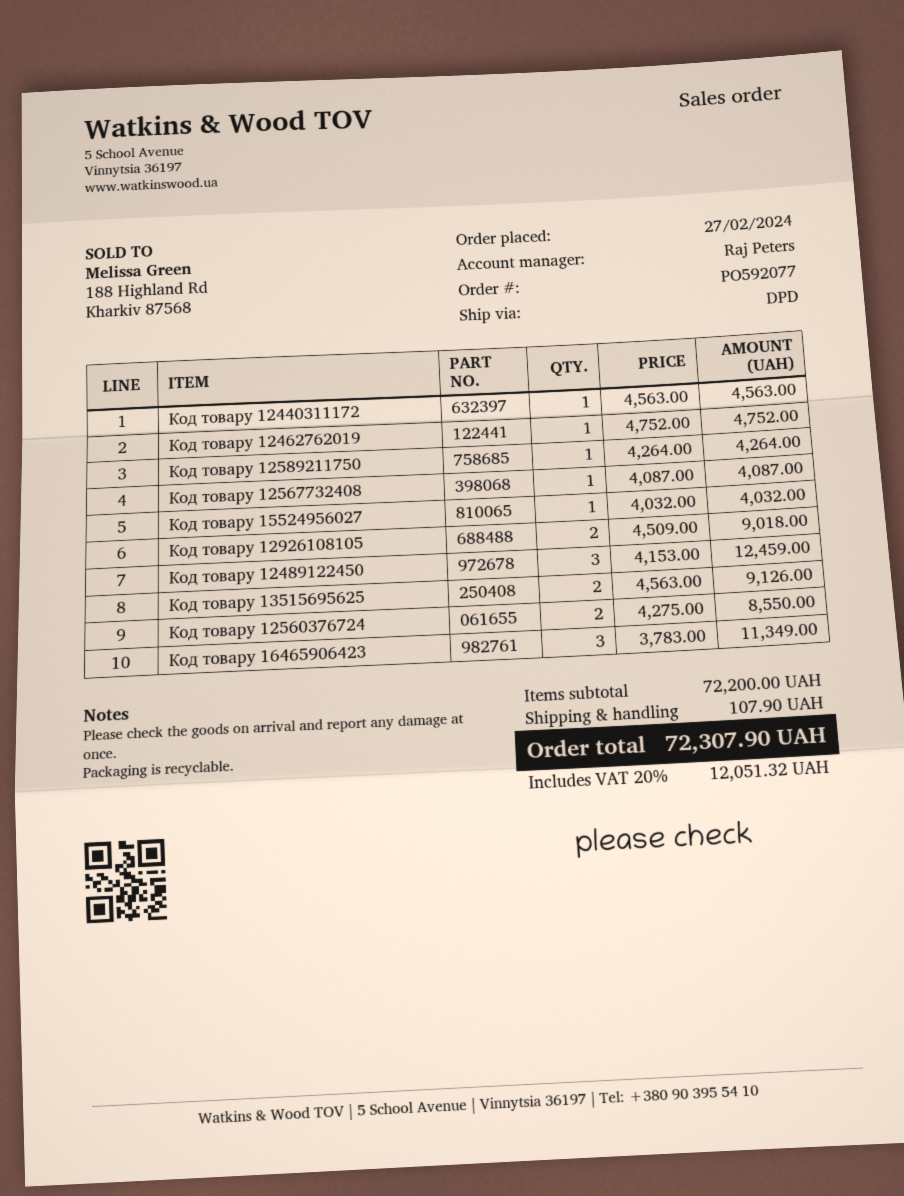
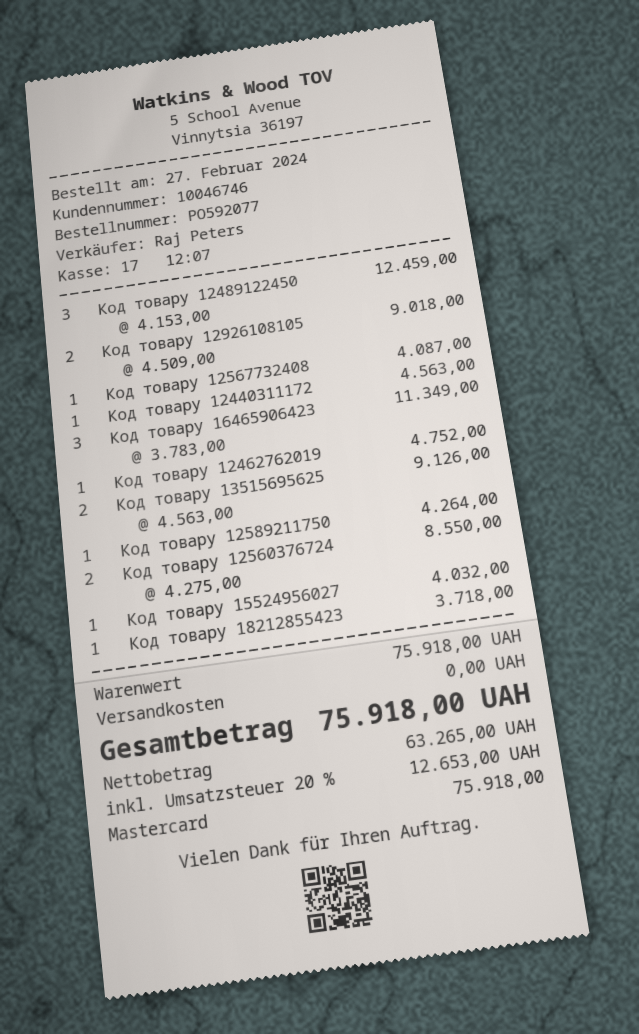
Код товару 18212855423: none -> 1 x 3718.00 = 3718.00
subtotal: 72200.00 -> 75918.00
shipping: 107.90 -> 0.00
tax: 20% = 12051.32 -> 20% = 12653.00
total: 72307.90 -> 75918.00

